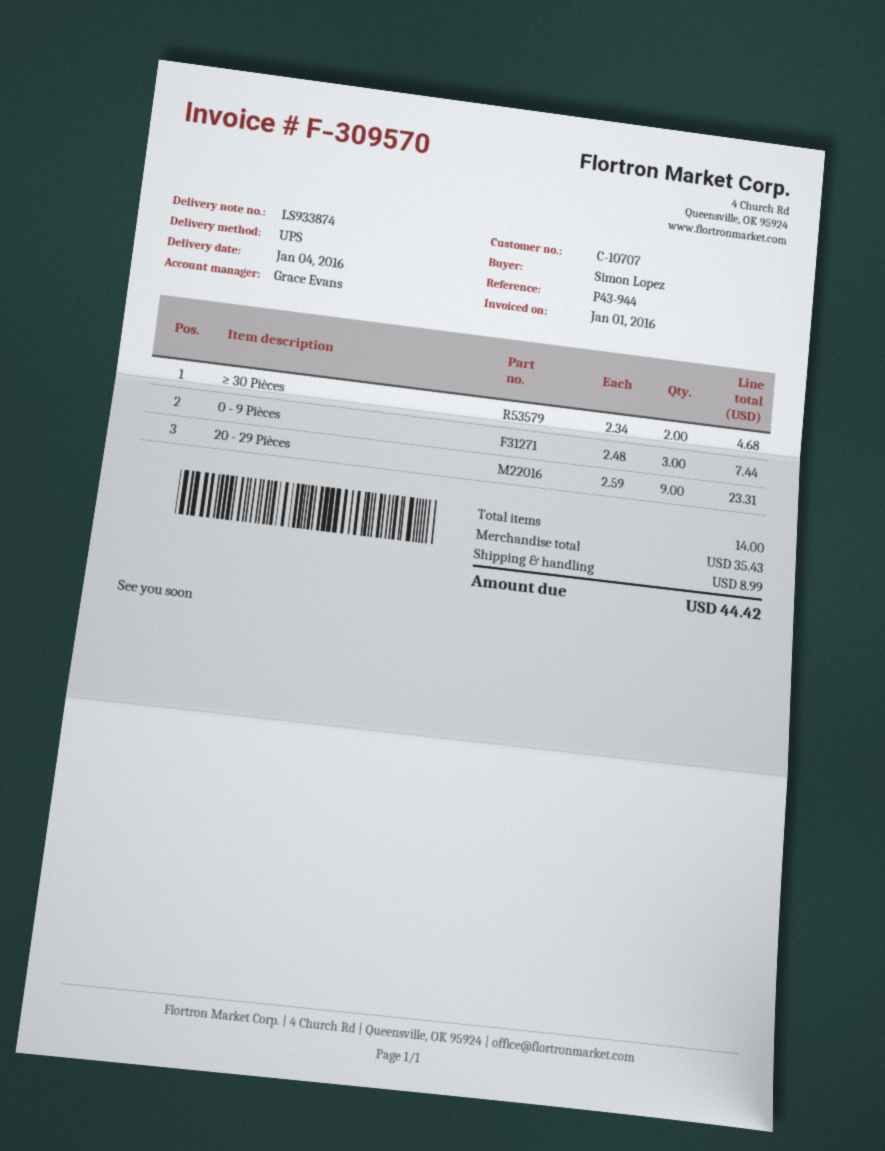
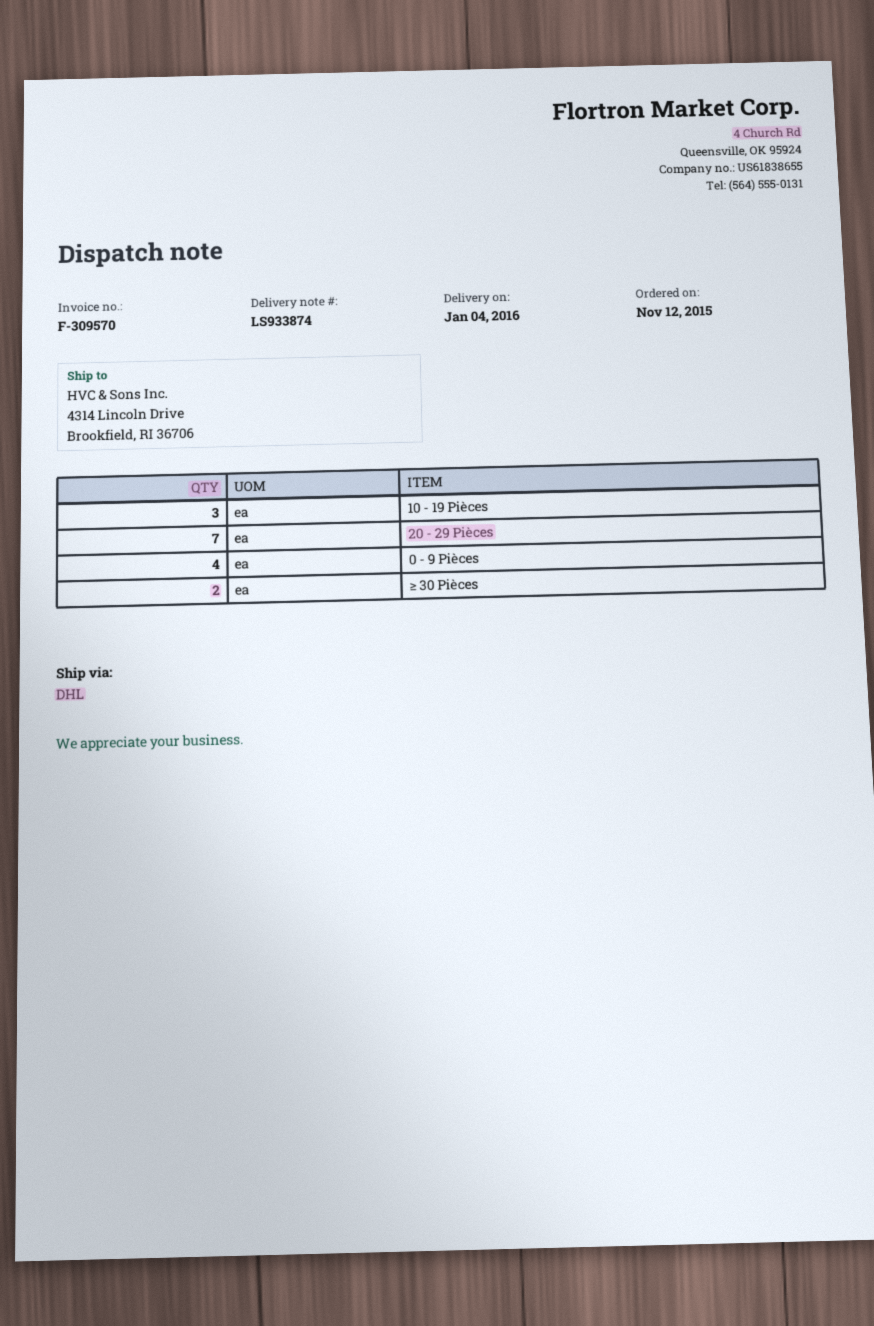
shipping method: UPS -> DHL
0 - 9 Pièces: 3 -> 4
20 - 29 Pièces: 9 -> 7
10 - 19 Pièces: none -> 3

